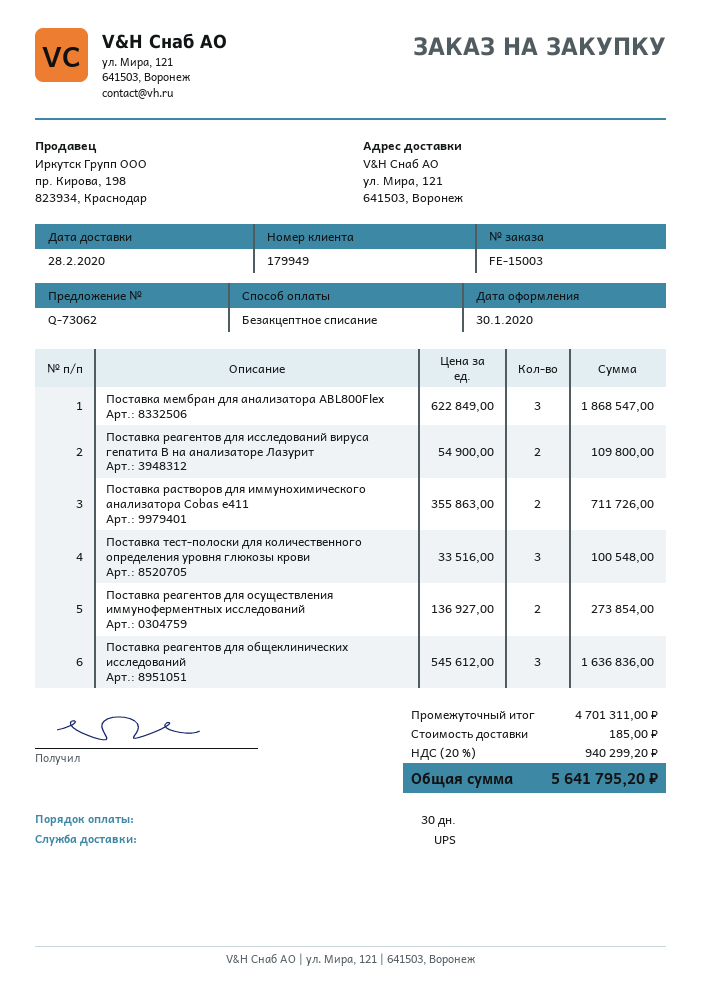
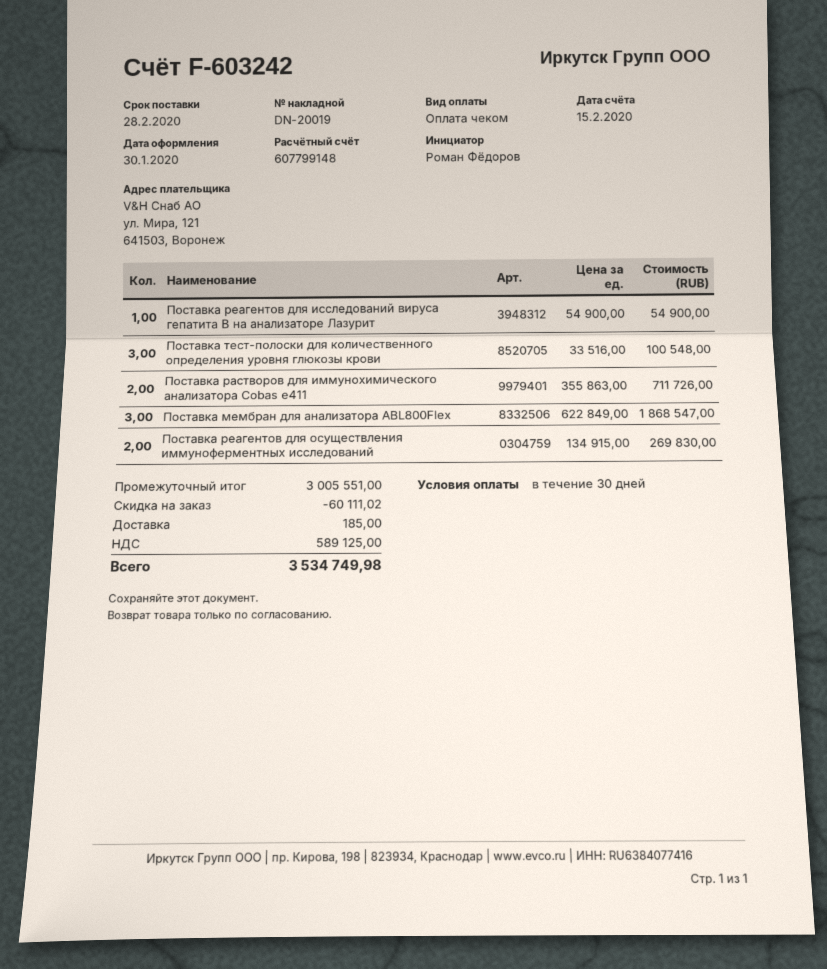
payment method: direct debit -> cheque
Поставка реагентов для исследований вируса гепатита В на анализаторе Лазурит: 2 x 54900.00 = 109800.00 -> 1 x 54900.00 = 54900.00
Поставка реагентов для осуществления иммуноферментных исследований: 2 x 136927.00 = 273854.00 -> 2 x 134915.00 = 269830.00
Поставка реагентов для общеклинических исследований: 3 x 545612.00 = 1636836.00 -> none
subtotal: 4701311.00 -> 3005551.00
discount: none -> 60111.02
tax: 940299.20 -> 589125.00
total: 5641795.20 -> 3534749.98

